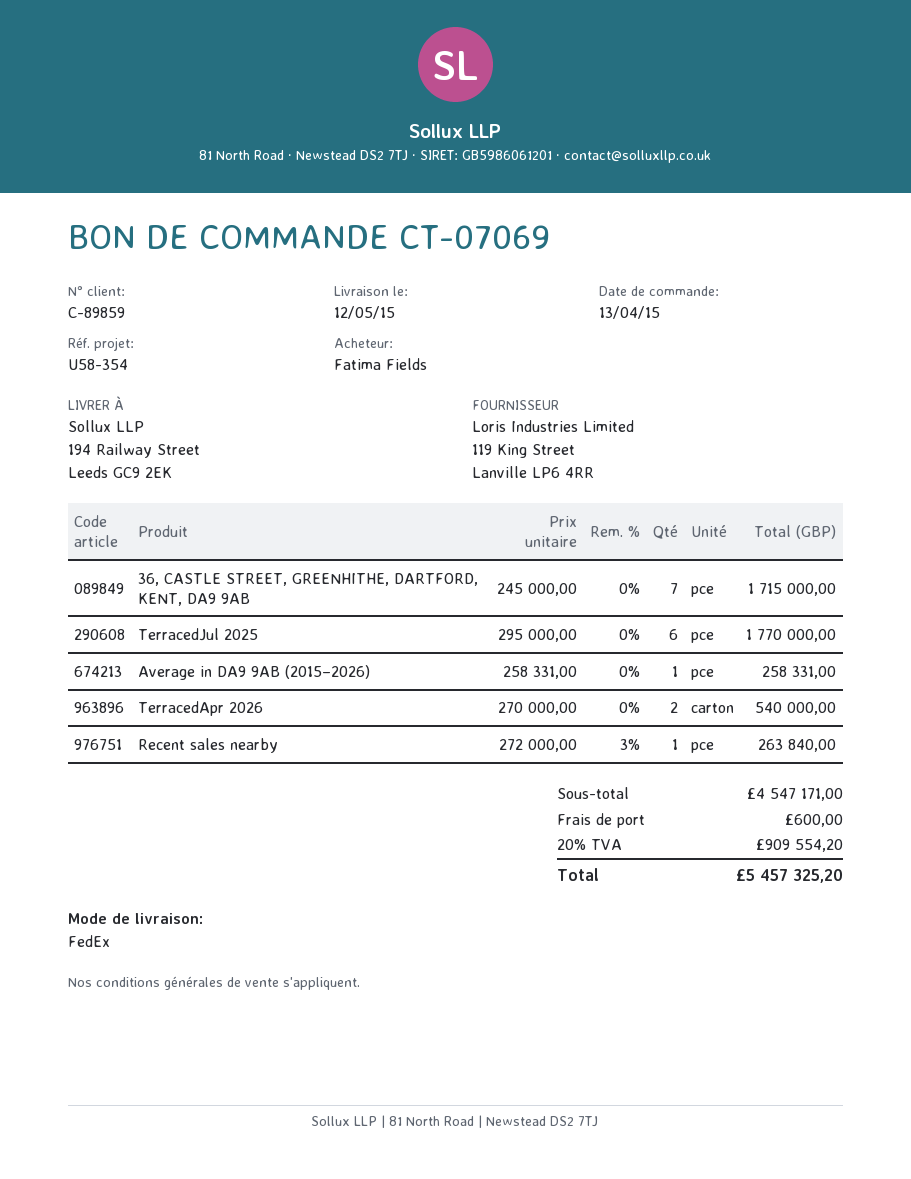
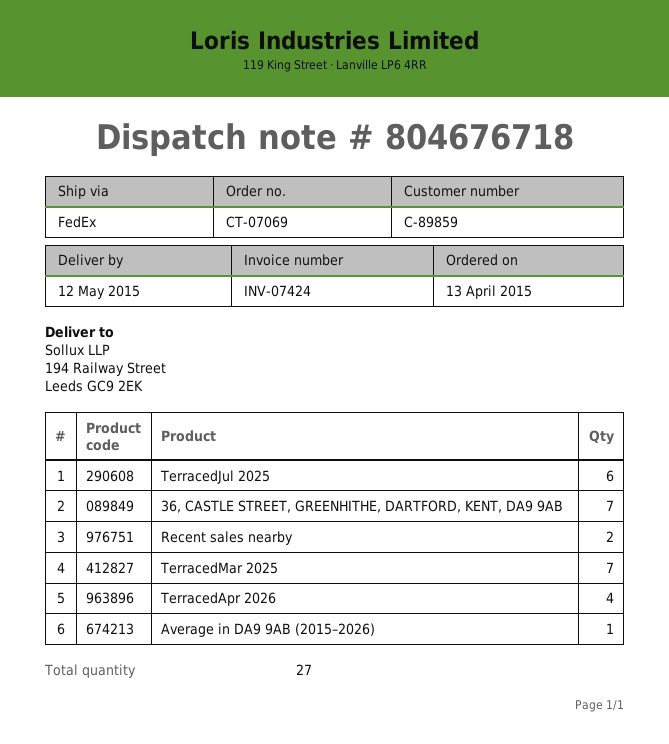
TerracedApr 2026: 2 -> 4
Recent sales nearby: 1 -> 2
TerracedMar 2025: none -> 7

